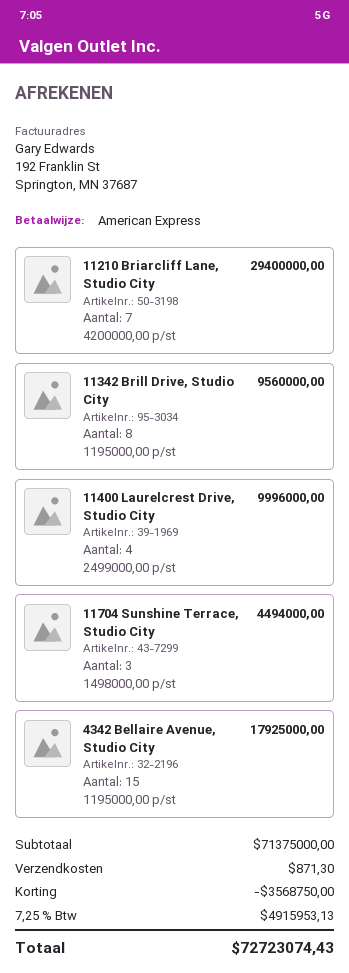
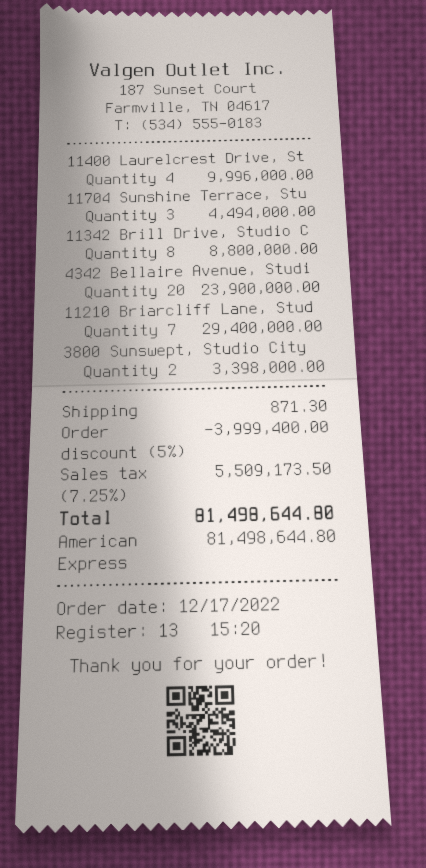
11342 Brill Drive, Studio City: 8 for 9560000.00 -> 8 for 8800000.00
4342 Bellaire Avenue, Studio City: 15 for 17925000.00 -> 20 for 23900000.00
3800 Sunswept, Studio City: none -> 2 for 3398000.00
discount: 3568750.00 -> 3999400.00
tax: 7.25% = 4915953.13 -> 7.25% = 5509173.50
total: 72723074.43 -> 81498644.80

